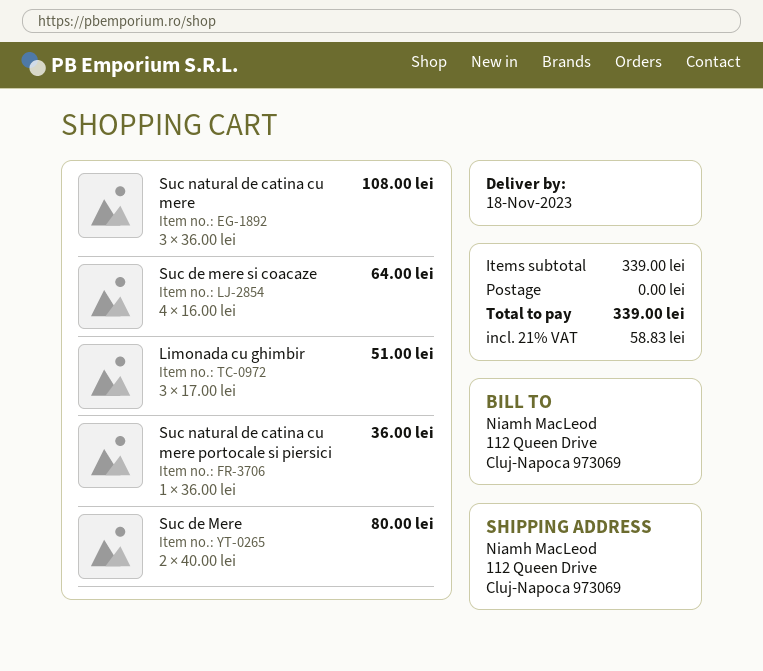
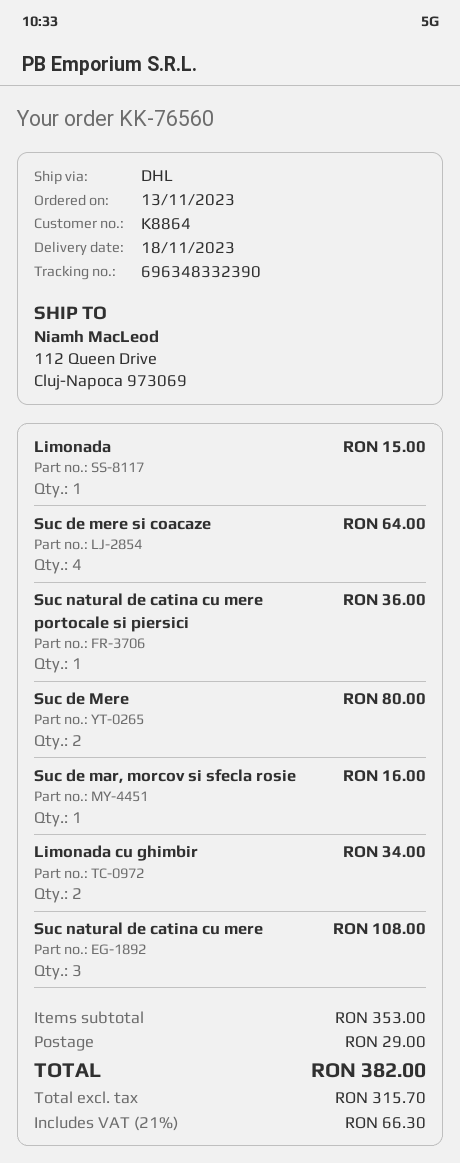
Limonada cu ghimbir: 3 for 51.00 -> 2 for 34.00
Limonada: none -> 1 for 15.00
Suc de mar, morcov si sfecla rosie: none -> 1 for 16.00
subtotal: 339.00 -> 353.00
shipping: 0.00 -> 29.00
tax: 21% = 58.83 -> 21% = 66.30
total: 339.00 -> 382.00

